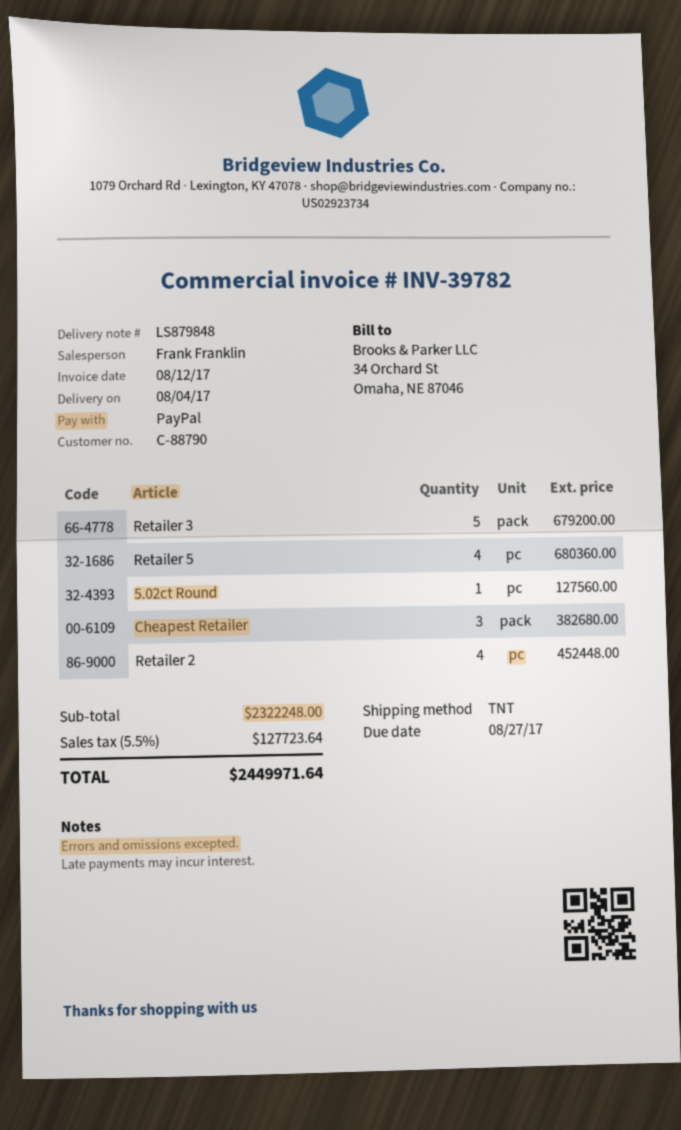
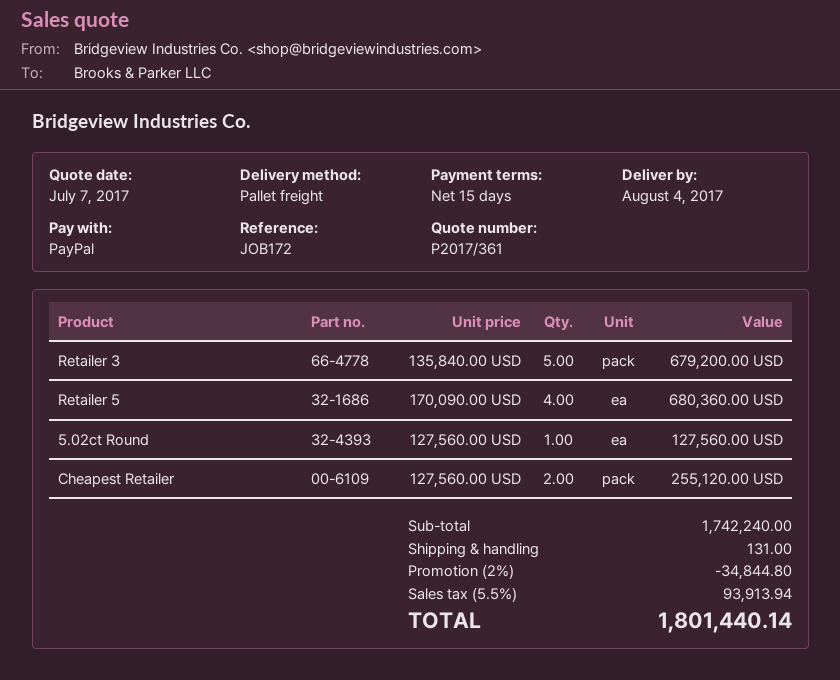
shipping method: TNT -> pallet freight
Cheapest Retailer: 3 for 382680.00 -> 2 for 255120.00
Retailer 2: 4 for 452448.00 -> none
subtotal: 2322248.00 -> 1742240.00
discount: none -> 2% = 34844.80
shipping: none -> 131.00
tax: 5.5% = 127723.64 -> 5.5% = 93913.94
total: 2449971.64 -> 1801440.14

